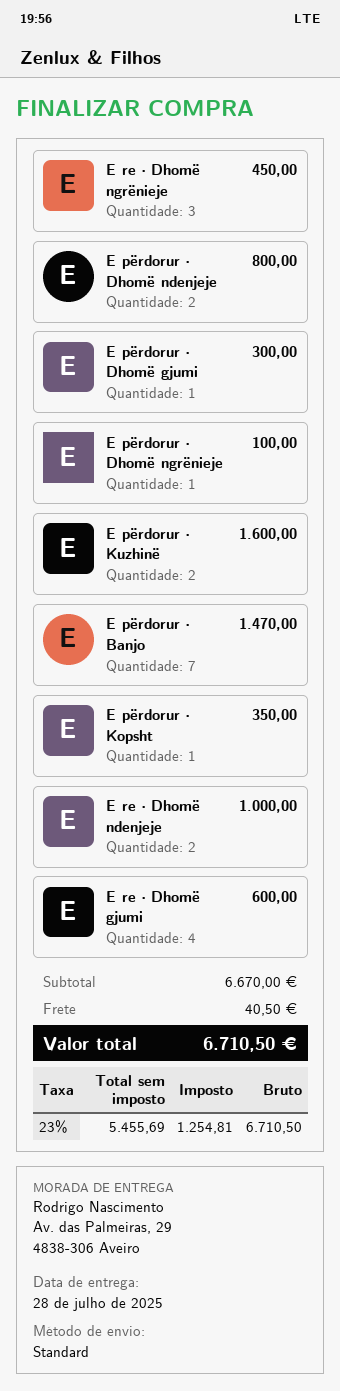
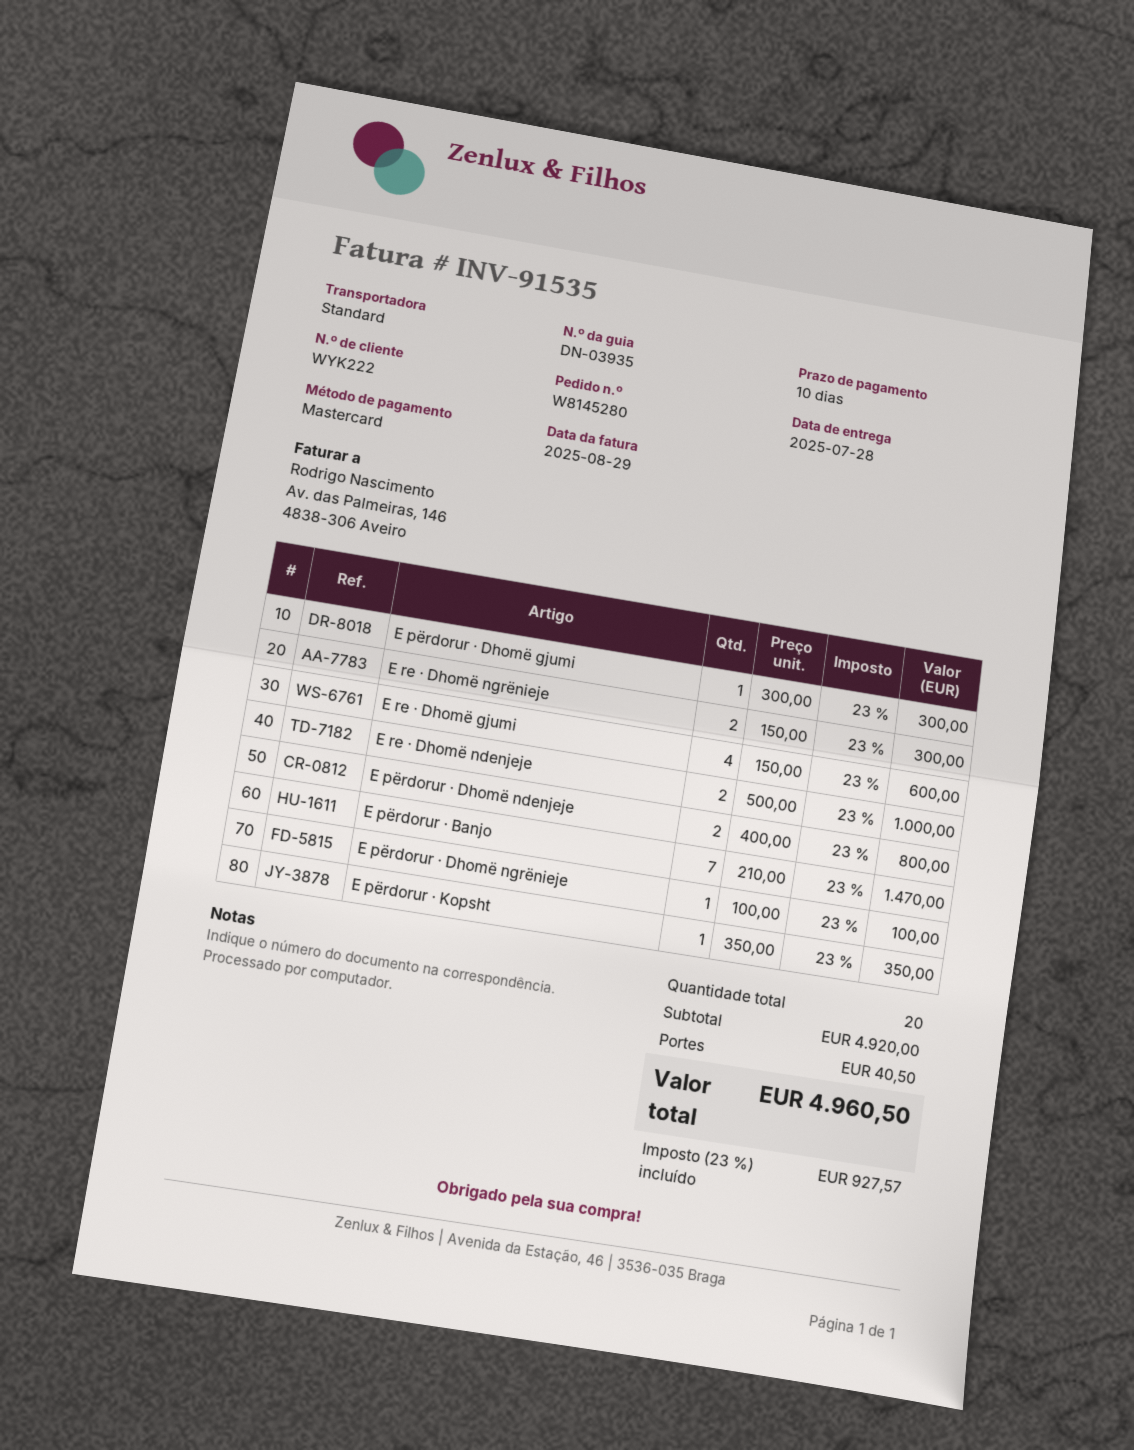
E re · Dhomë ngrënieje: 3 for 450.00 -> 2 for 300.00
E përdorur · Kuzhinë: 2 for 1600.00 -> none
subtotal: 6670.00 -> 4920.00
tax: 23% = 1254.81 -> 23% = 927.57
total: 6710.50 -> 4960.50

